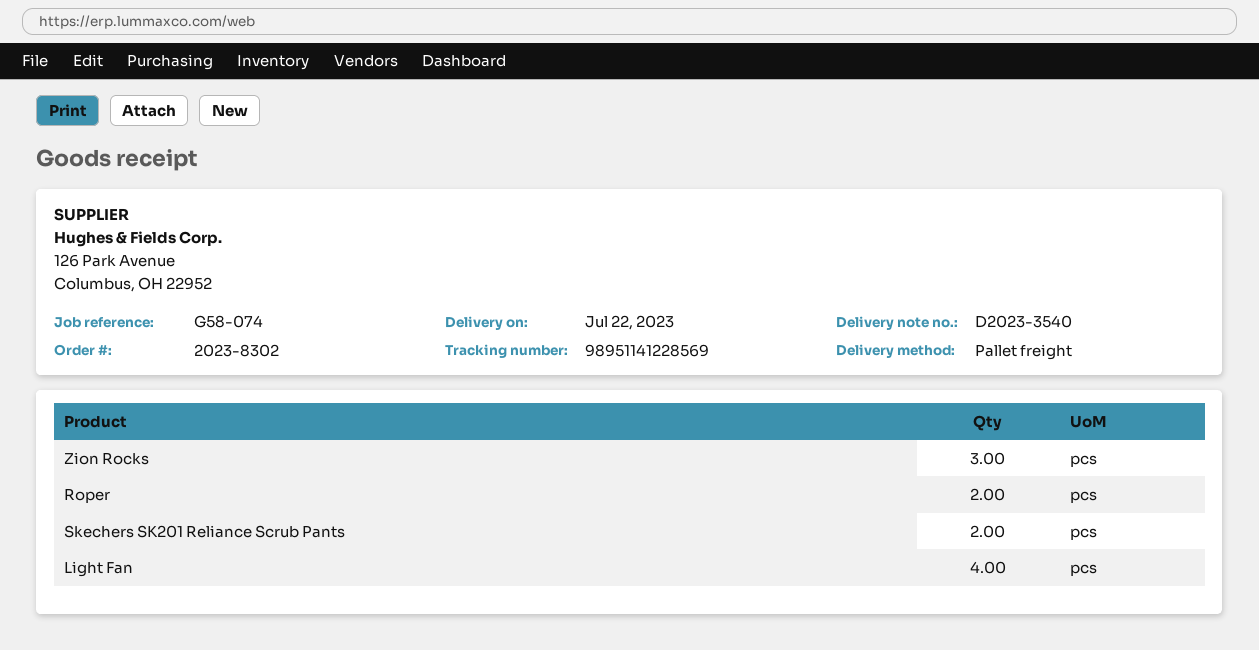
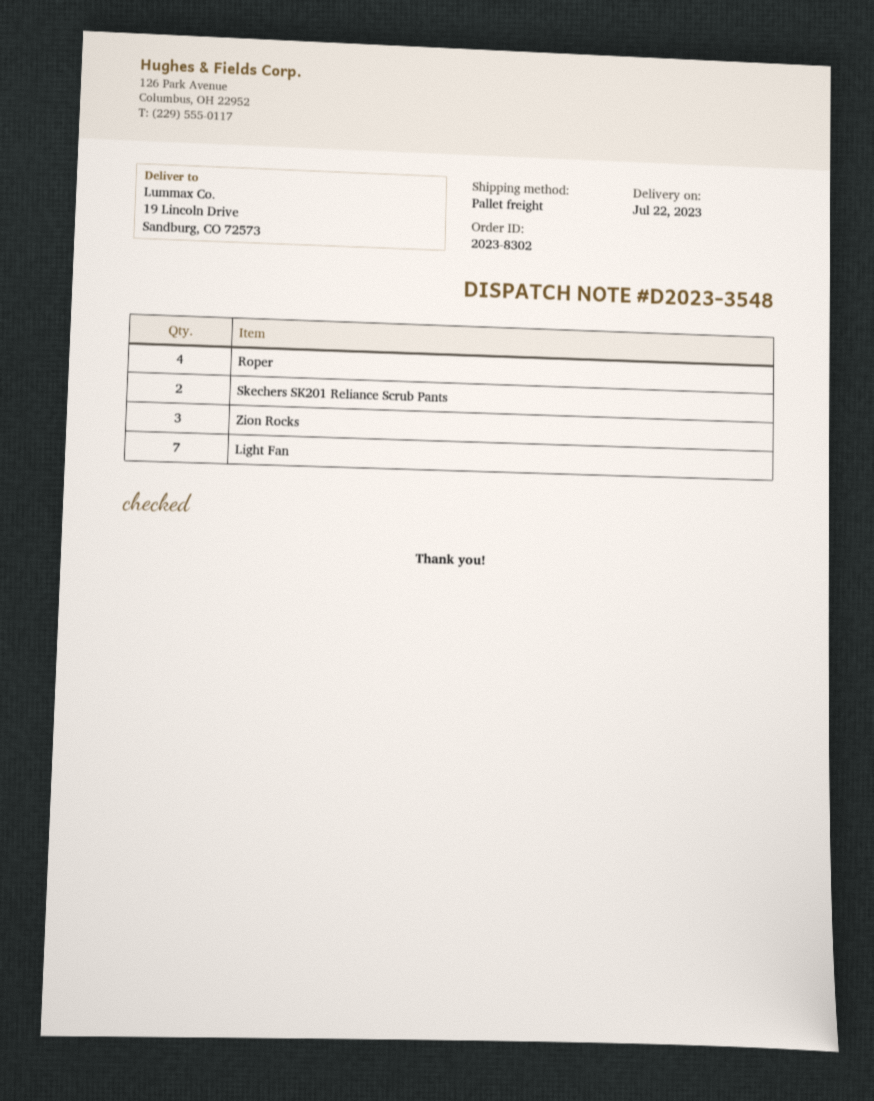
delivery note number: D2023-3540 -> D2023-3548
Roper: 2 -> 4
Light Fan: 4 -> 7

